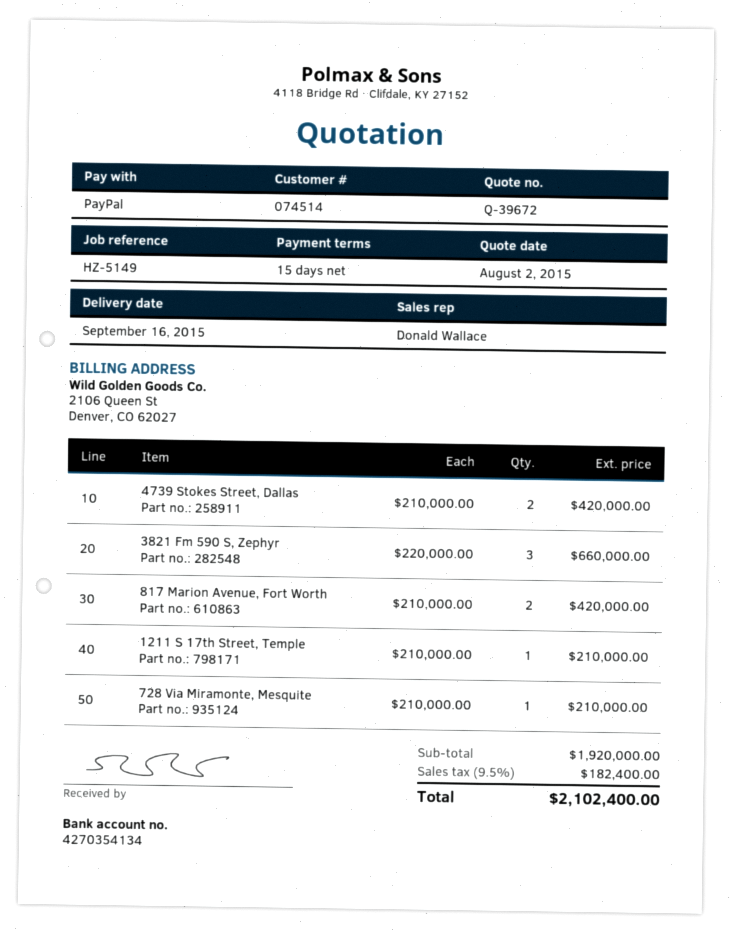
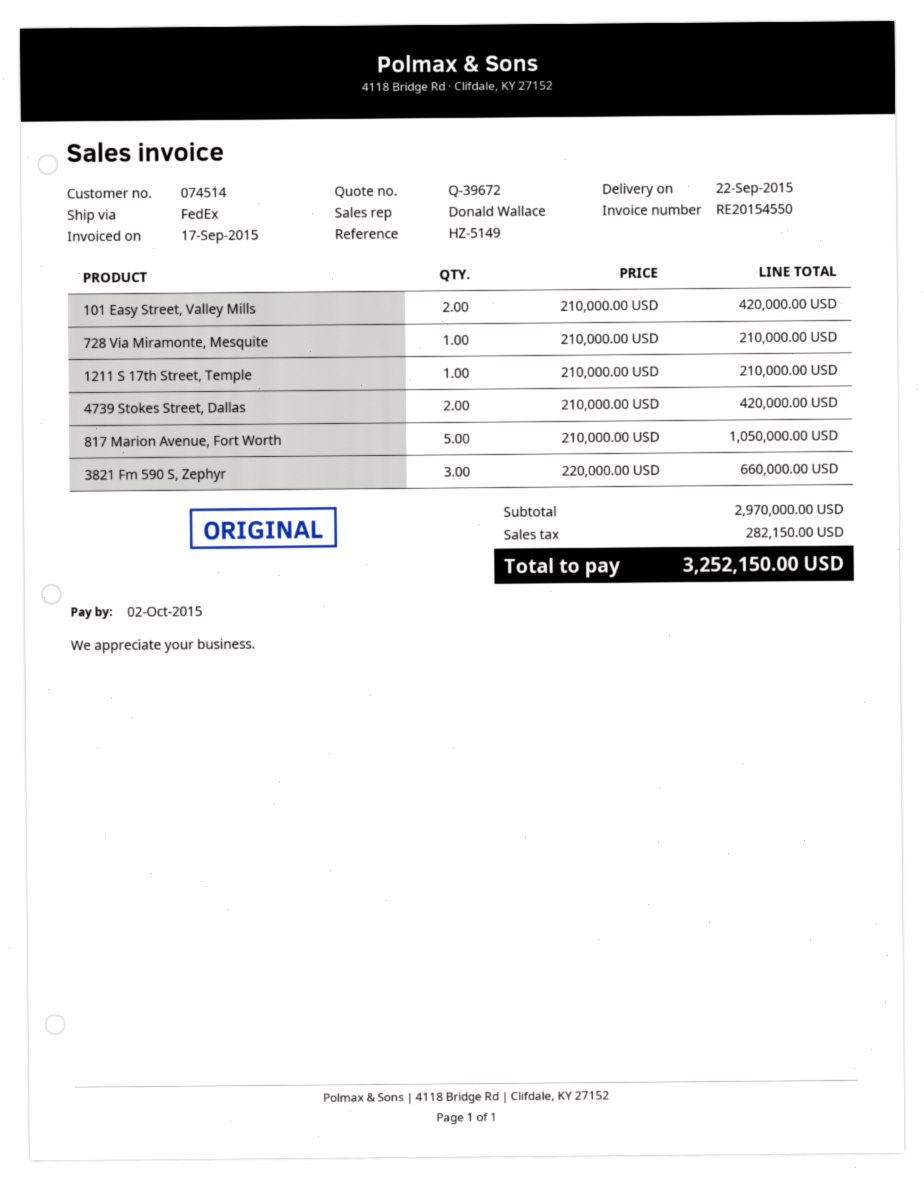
delivery date: 2015-09-16 -> 2015-09-22
817 Marion Avenue, Fort Worth: 2 x 210000.00 = 420000.00 -> 5 x 210000.00 = 1050000.00
101 Easy Street, Valley Mills: none -> 2 x 210000.00 = 420000.00
subtotal: 1920000.00 -> 2970000.00
tax: 182400.00 -> 282150.00
total: 2102400.00 -> 3252150.00

